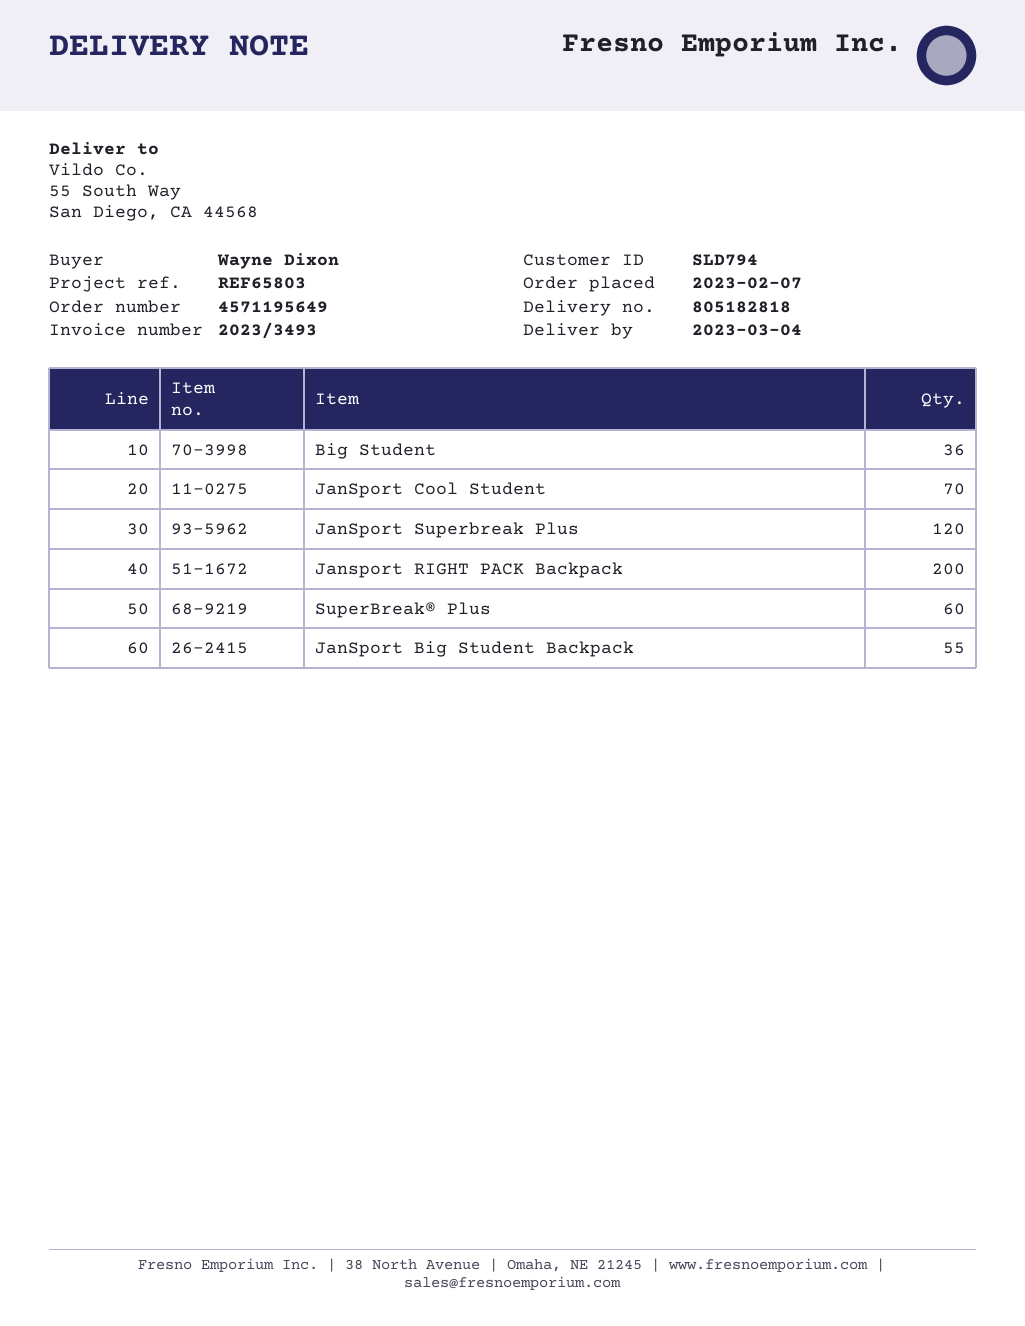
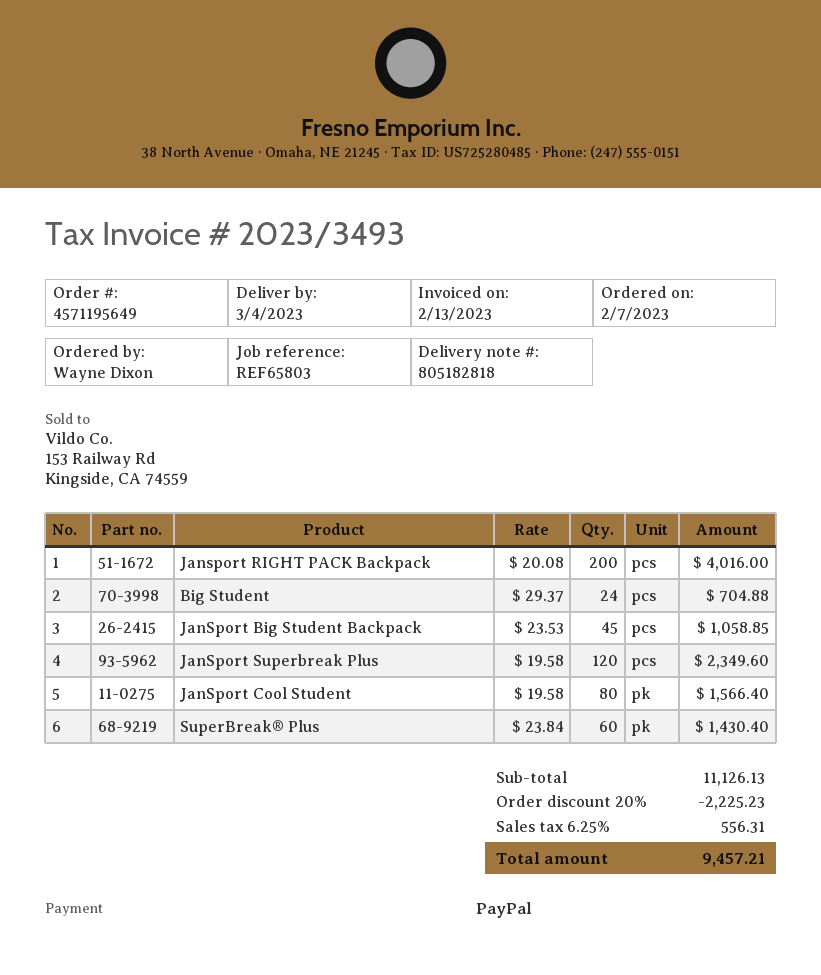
Big Student: 36 -> 24
JanSport Cool Student: 70 -> 80
JanSport Big Student Backpack: 55 -> 45

